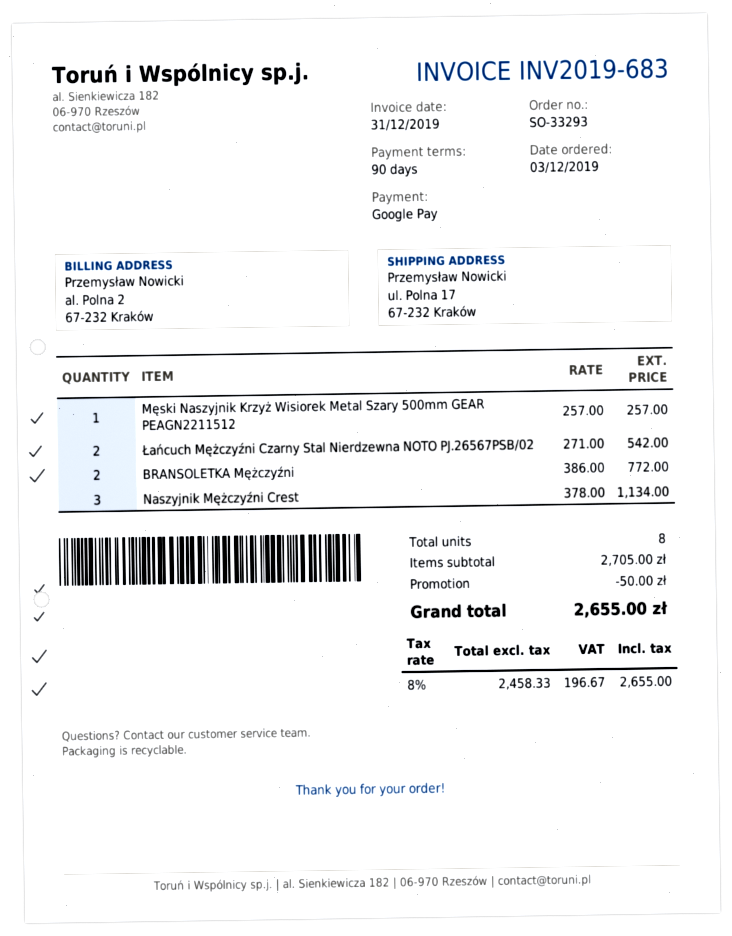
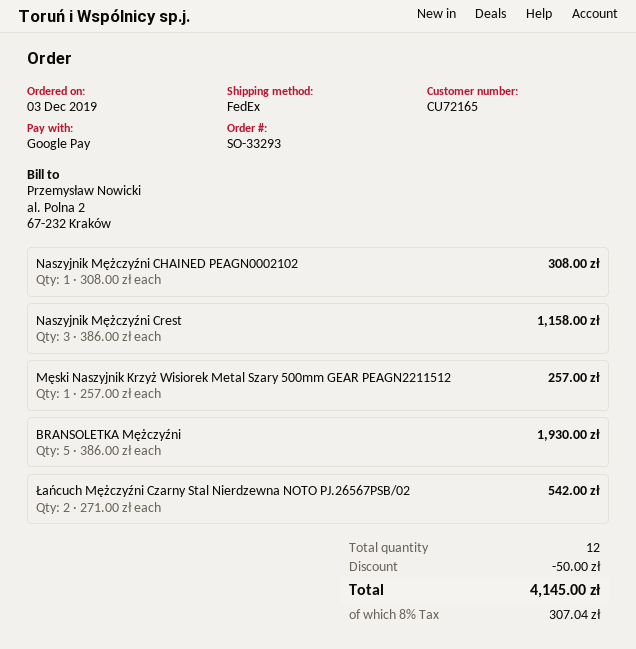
BRANSOLETKA Mężczyźni: 2 x 386.00 = 772.00 -> 5 x 386.00 = 1930.00
Naszyjnik Mężczyźni Crest: 3 x 378.00 = 1134.00 -> 3 x 386.00 = 1158.00
Naszyjnik Mężczyźni CHAINED PEAGN0002102: none -> 1 x 308.00 = 308.00
total quantity: 8 -> 12
tax: 8% = 196.67 -> 8% = 307.04
total: 2655.00 -> 4145.00

